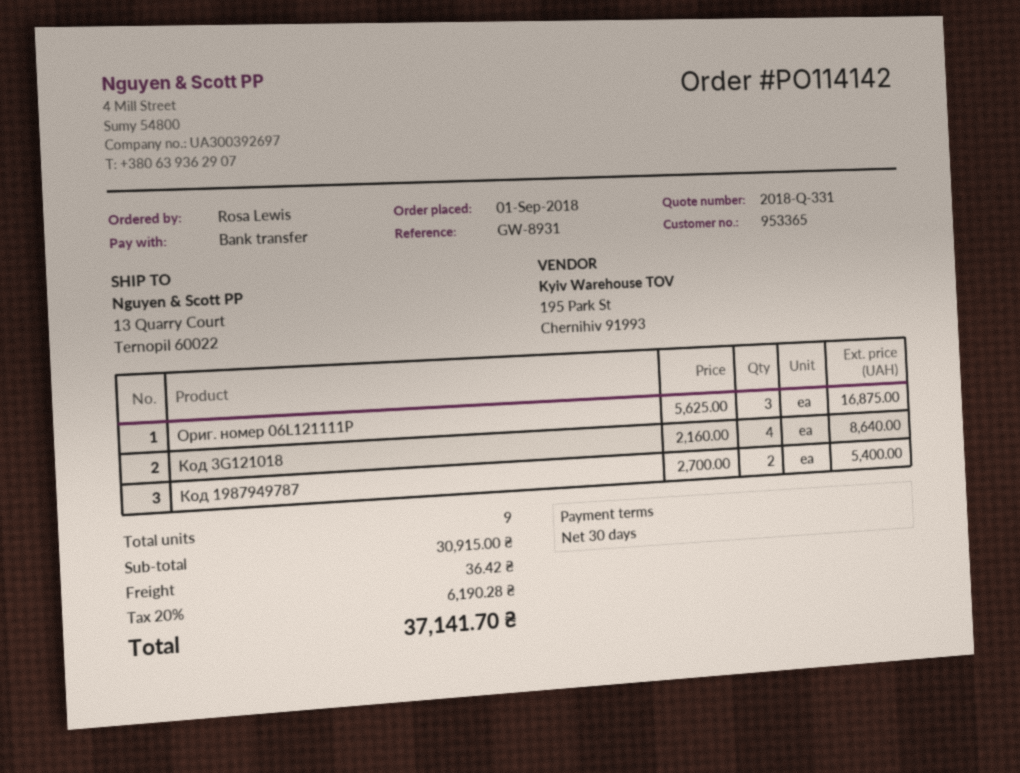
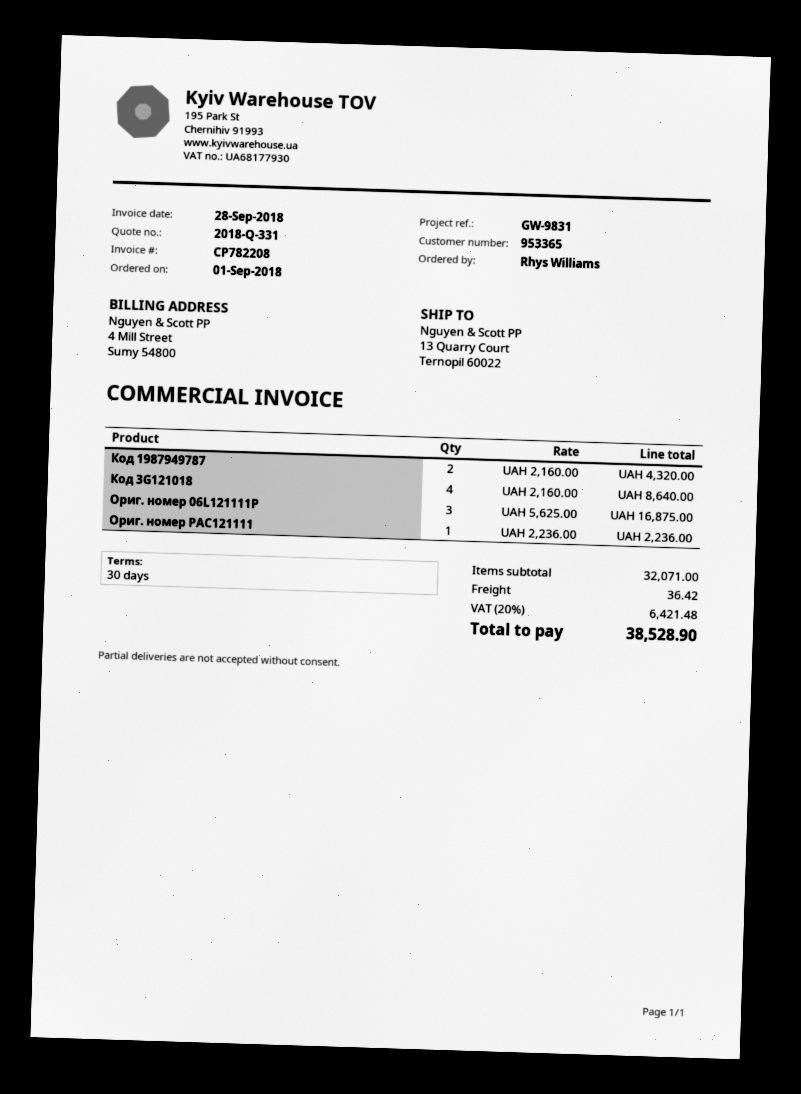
reference: GW-8931 -> GW-9831
ordered by: Rosa Lewis -> Rhys Williams
Код 1987949787: 2 x 2700.00 = 5400.00 -> 2 x 2160.00 = 4320.00
Ориг. номер PAC121111: none -> 1 x 2236.00 = 2236.00
subtotal: 30915.00 -> 32071.00
tax: 20% = 6190.28 -> 20% = 6421.48
total: 37141.70 -> 38528.90

